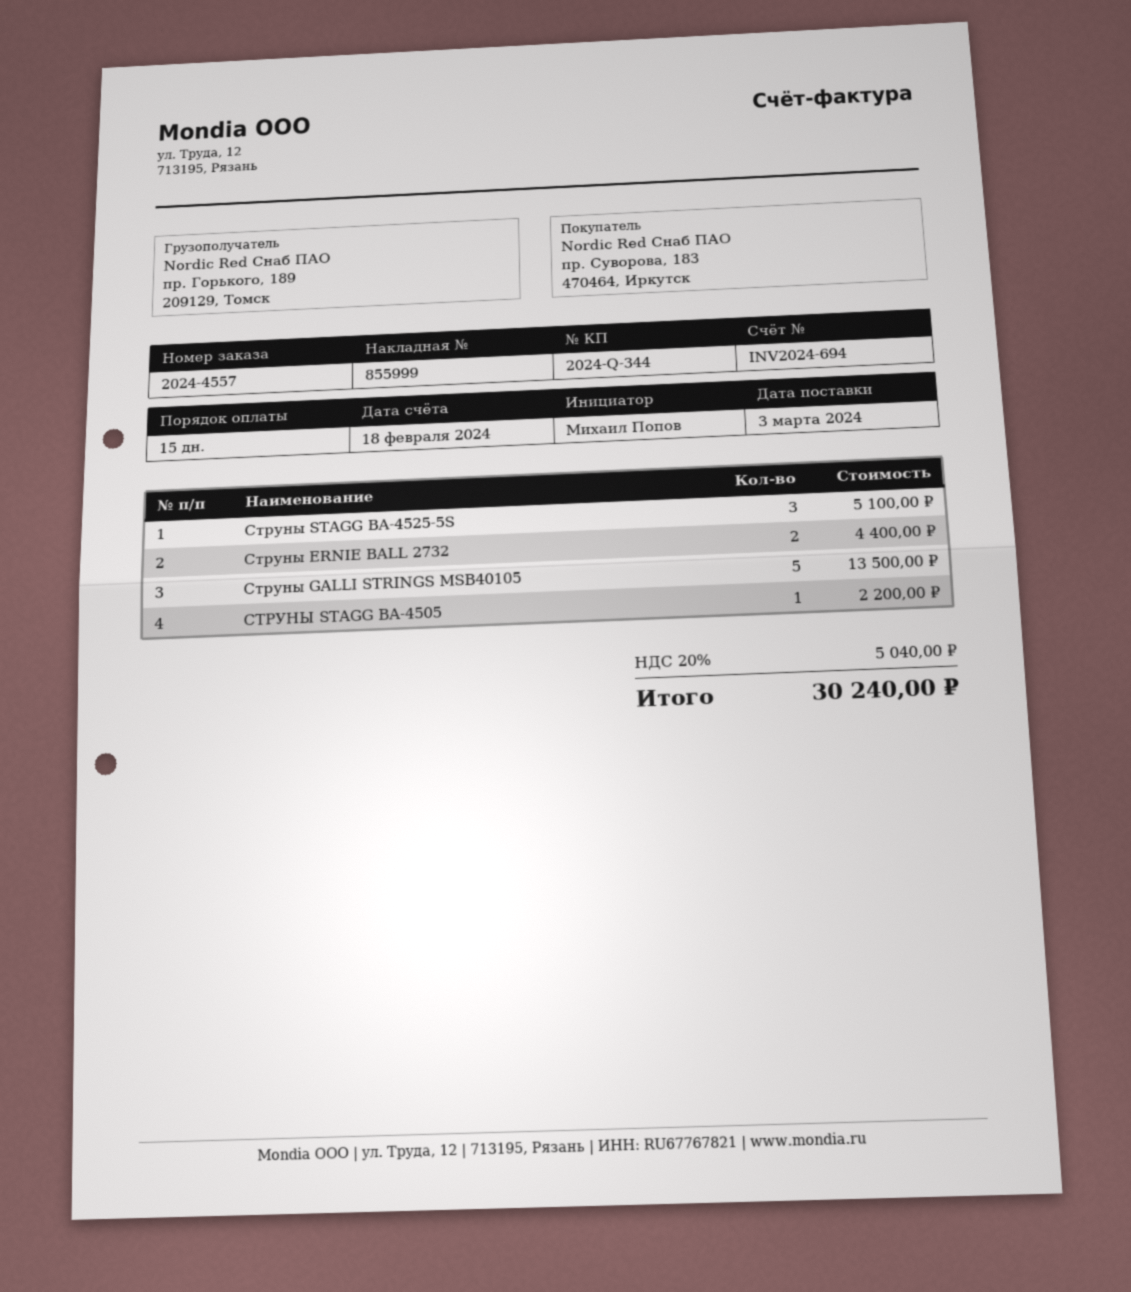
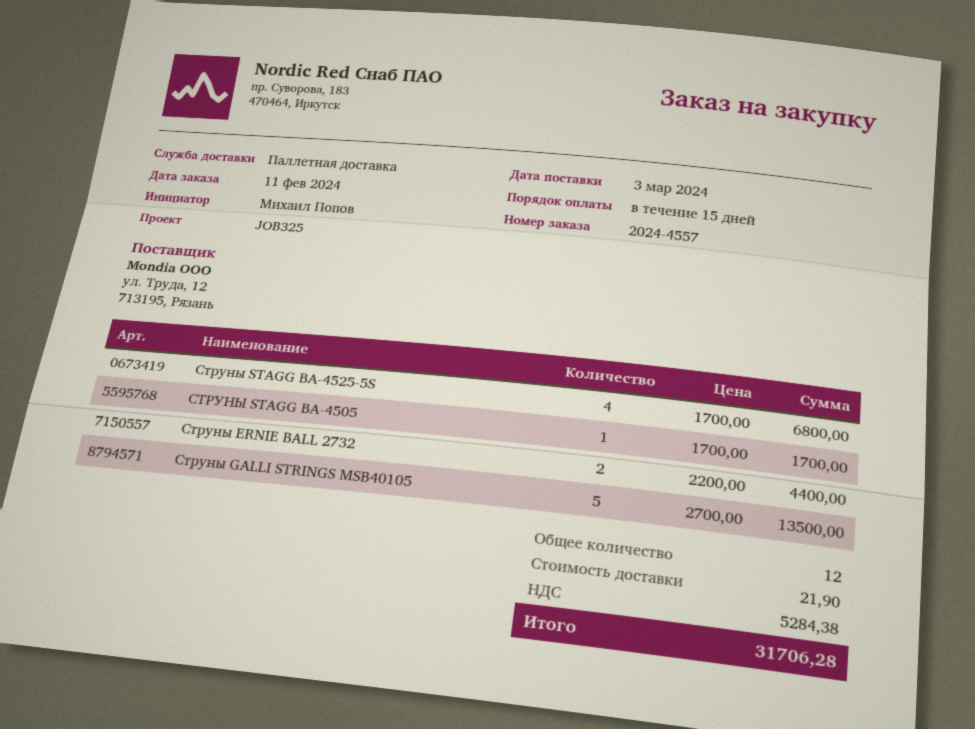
Струны STAGG BA-4525-5S: 3 for 5100.00 -> 4 for 6800.00
СТРУНЫ STAGG BA-4505: 1 for 2200.00 -> 1 for 1700.00
shipping: none -> 21.90
tax: 5040.00 -> 5284.38
total: 30240.00 -> 31706.28

